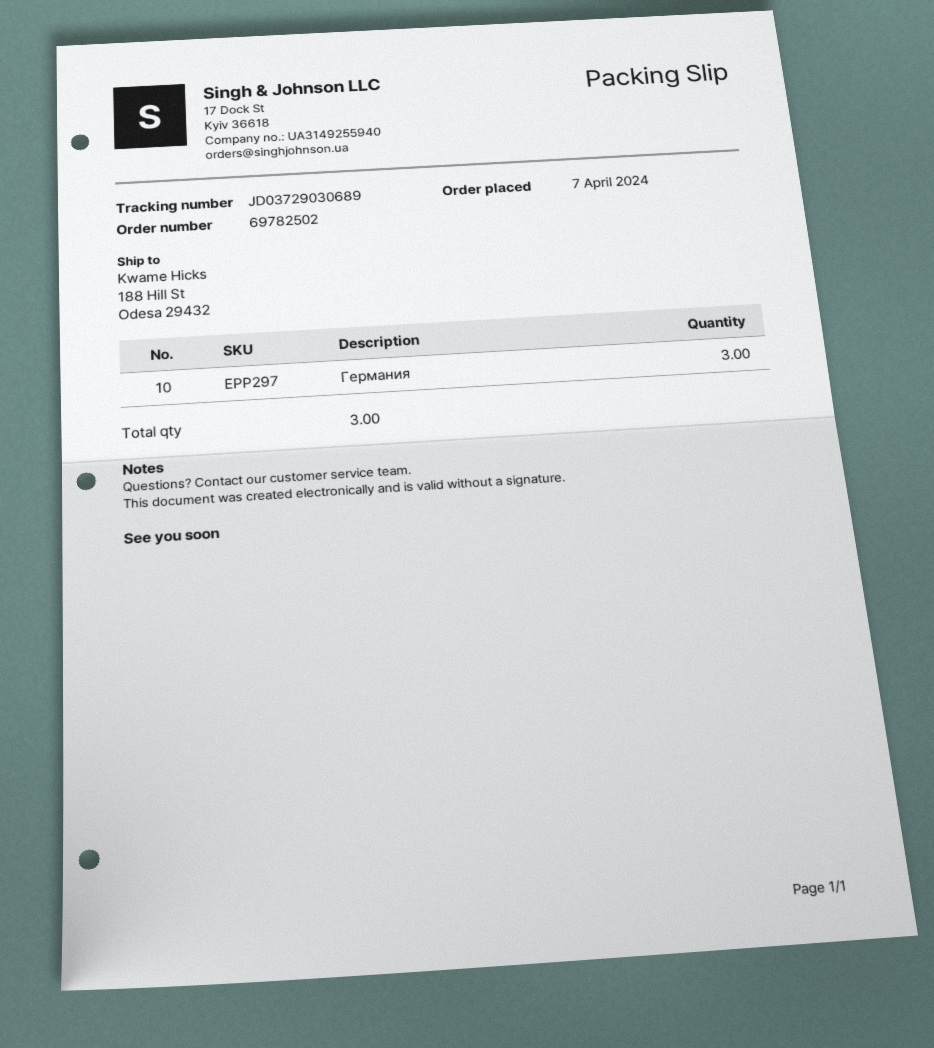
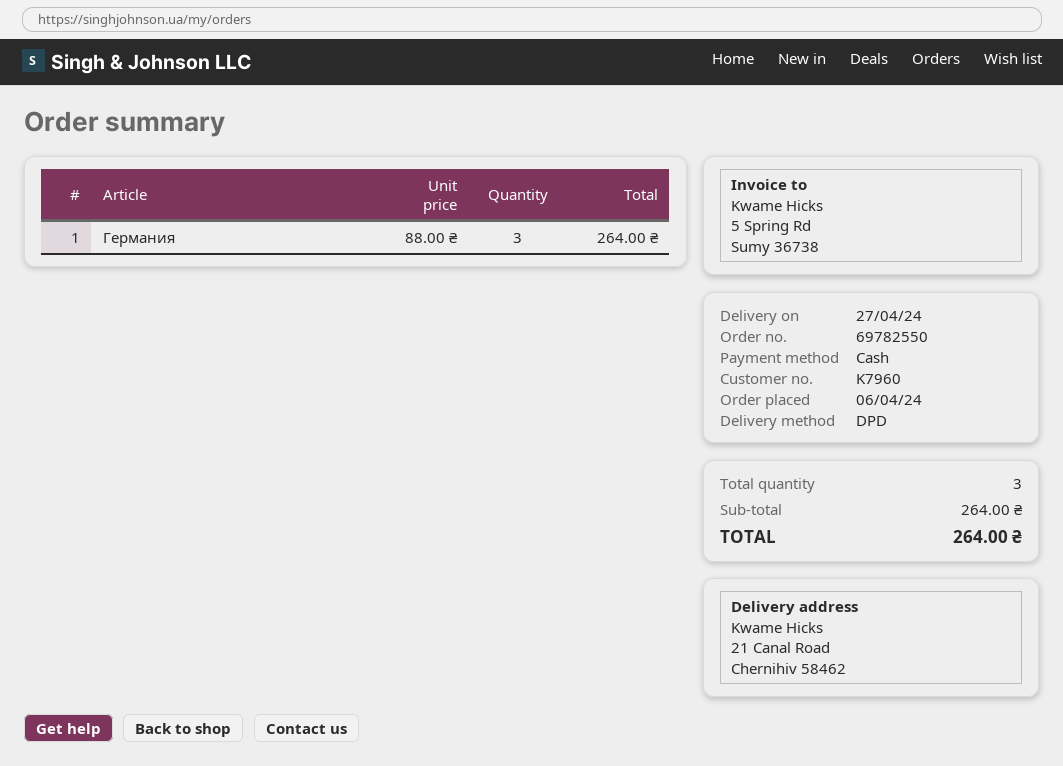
order number: 69782502 -> 69782550
order date: 2024-04-07 -> 2024-04-06
ship to: 188 Hill St, Odesa 29432 -> 21 Canal Road, Chernihiv 58462

